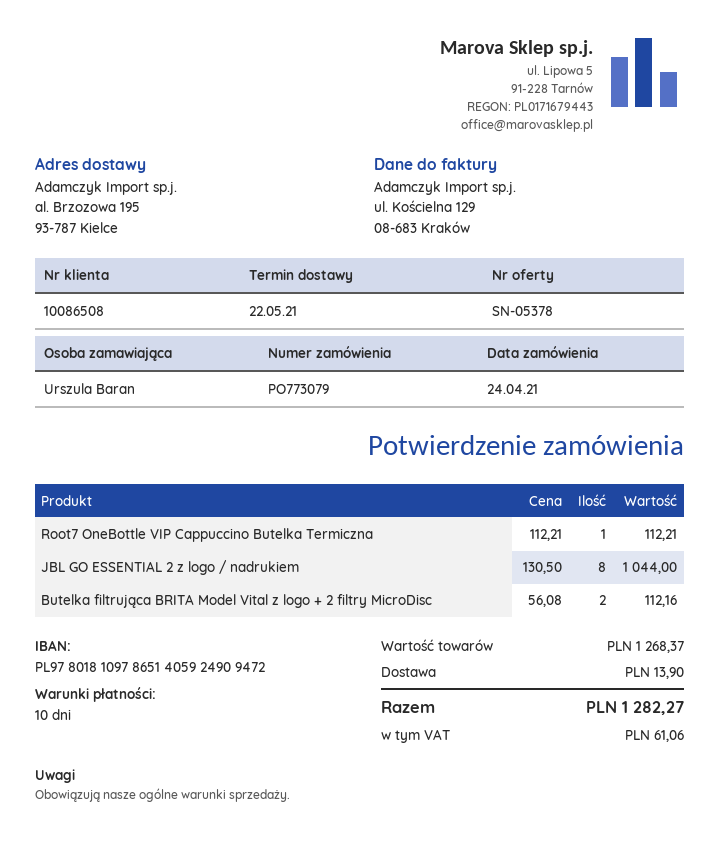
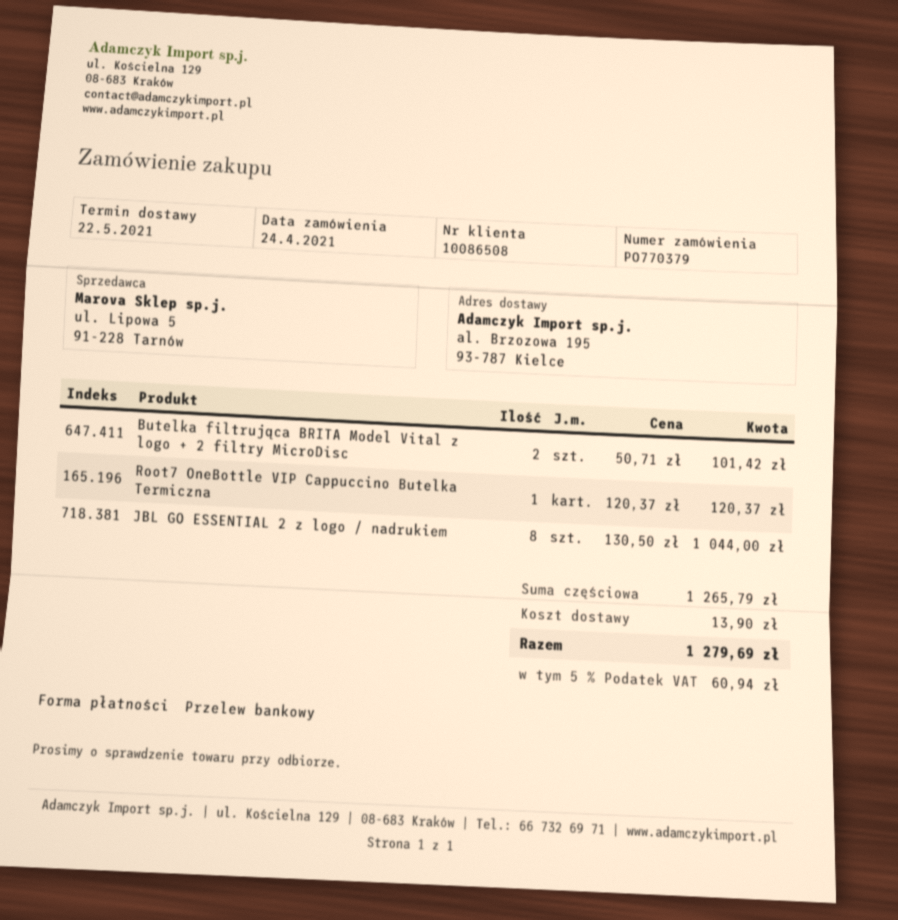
order number: PO773079 -> PO770379
Root7 OneBottle VIP Cappuccino Butelka Termiczna: 1 x 112.21 = 112.21 -> 1 x 120.37 = 120.37
Butelka filtrująca BRITA Model Vital z logo + 2 filtry MicroDisc: 2 x 56.08 = 112.16 -> 2 x 50.71 = 101.42
subtotal: 1268.37 -> 1265.79
tax: 61.06 -> 60.94
total: 1282.27 -> 1279.69

